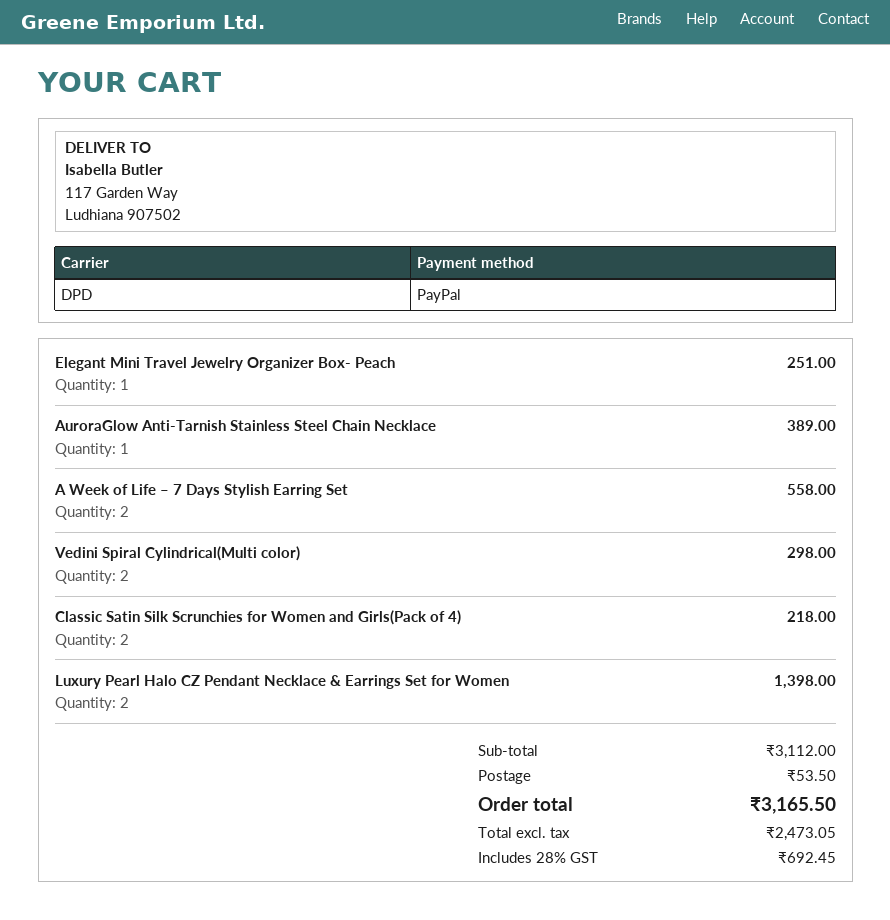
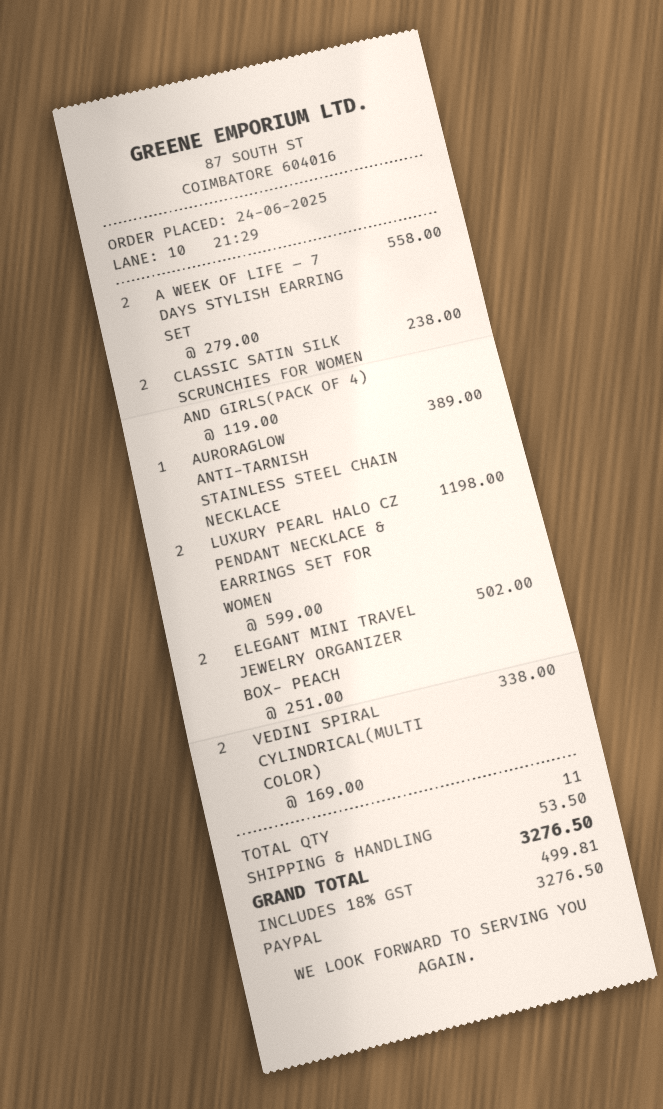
Elegant Mini Travel Jewelry Organizer Box- Peach: 1 for 251.00 -> 2 for 502.00
Vedini Spiral Cylindrical(Multi color): 2 for 298.00 -> 2 for 338.00
Classic Satin Silk Scrunchies for Women and Girls(Pack of 4): 2 for 218.00 -> 2 for 238.00
Luxury Pearl Halo CZ Pendant Necklace & Earrings Set for Women: 2 for 1398.00 -> 2 for 1198.00
tax: 28% = 692.45 -> 18% = 499.81
total: 3165.50 -> 3276.50

